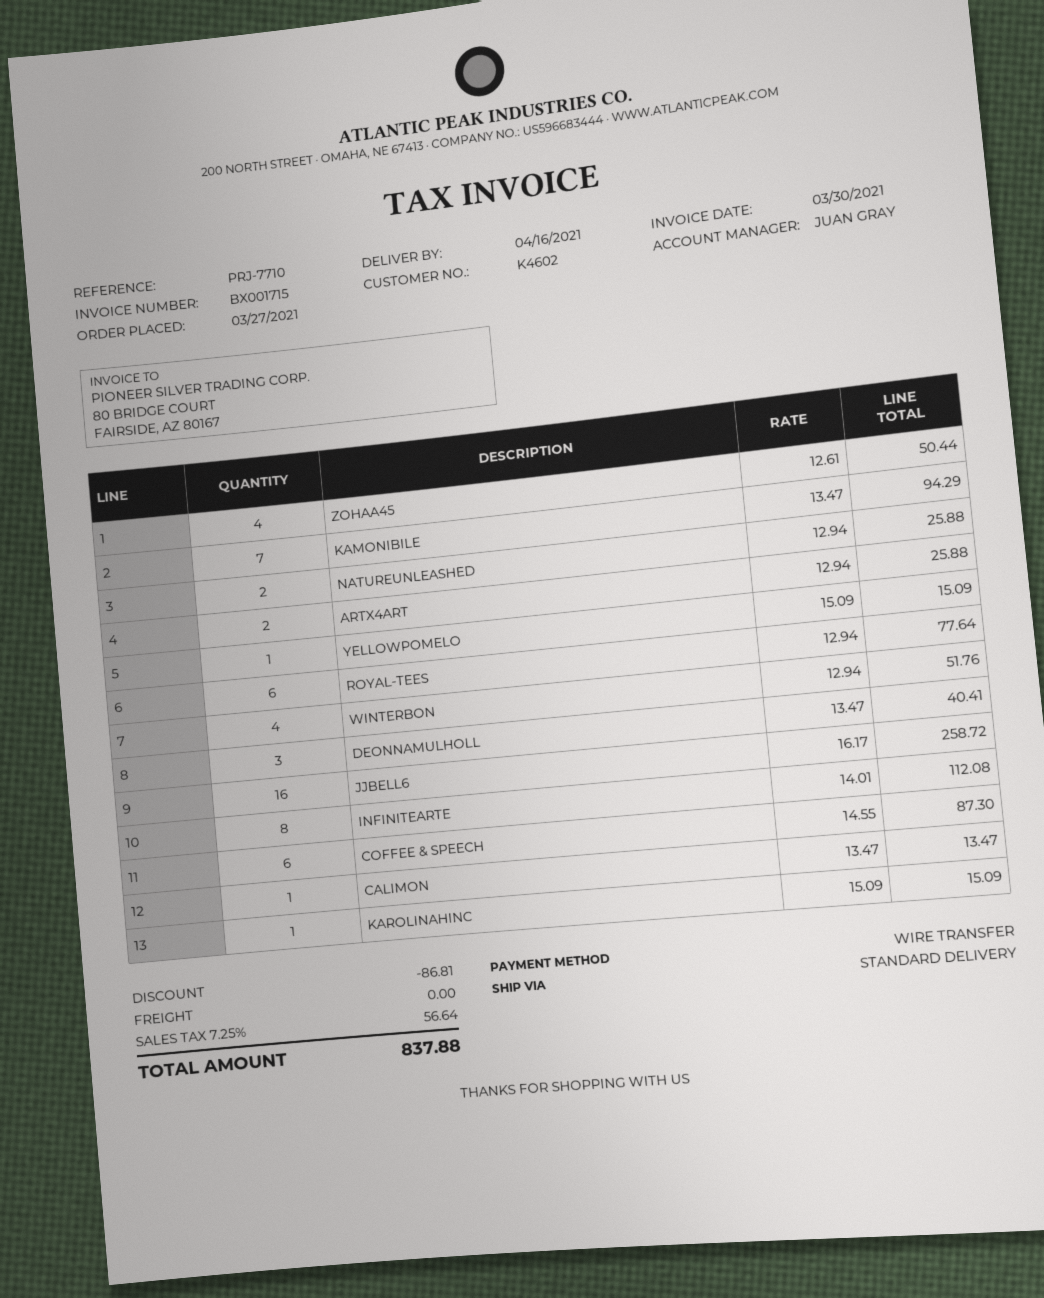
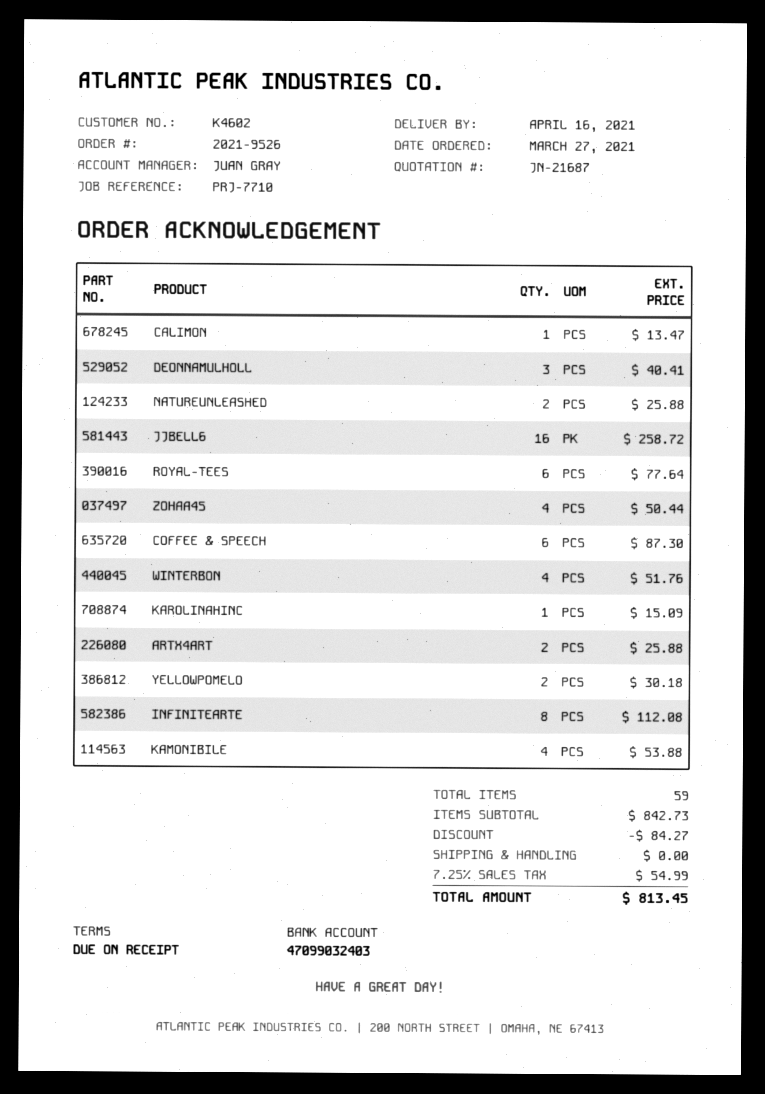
KAMONIBILE: 7 for 94.29 -> 4 for 53.88
YELLOWPOMELO: 1 for 15.09 -> 2 for 30.18
discount: 86.81 -> 84.27
tax: 7.25% = 56.64 -> 7.25% = 54.99
total: 837.88 -> 813.45

